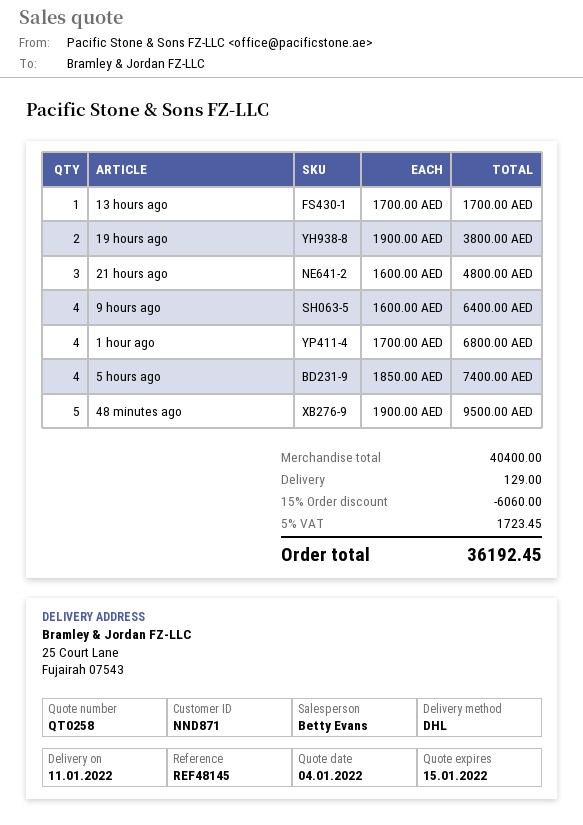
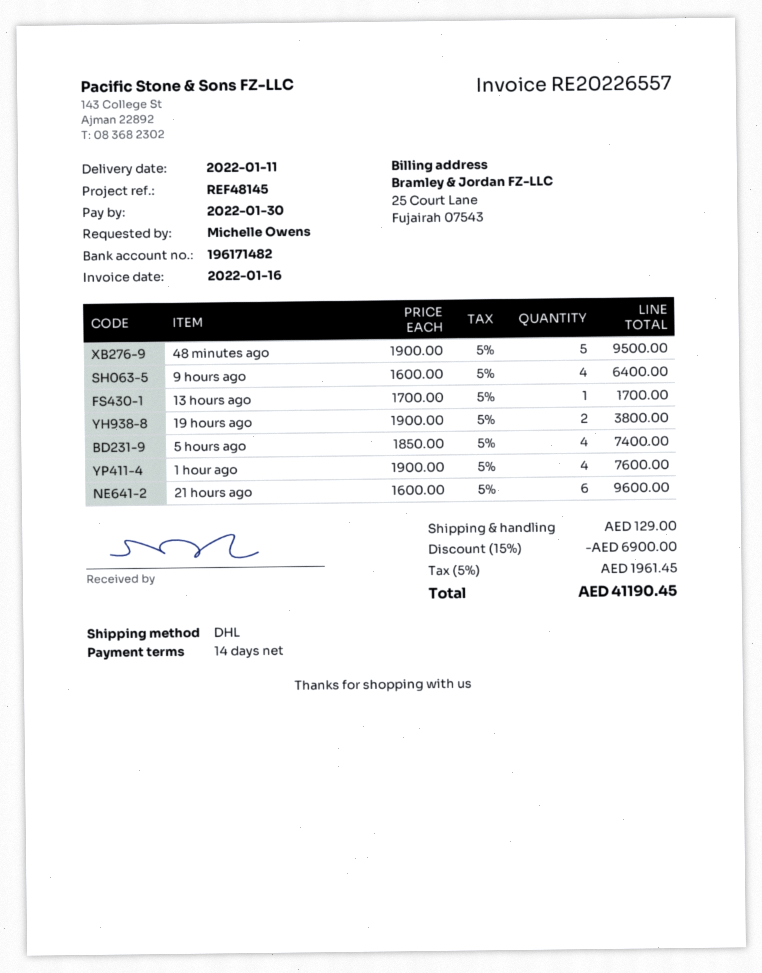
21 hours ago: 3 x 1600.00 = 4800.00 -> 6 x 1600.00 = 9600.00
1 hour ago: 4 x 1700.00 = 6800.00 -> 4 x 1900.00 = 7600.00
discount: 15% = 6060.00 -> 15% = 6900.00
tax: 5% = 1723.45 -> 5% = 1961.45
total: 36192.45 -> 41190.45

